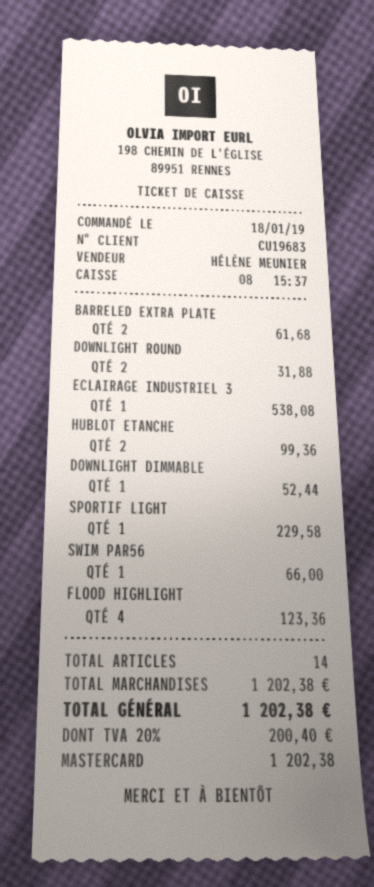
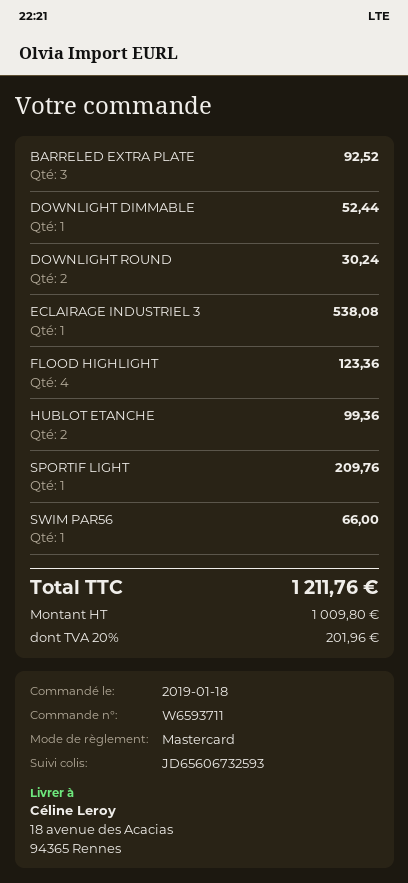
BARRELED EXTRA PLATE: 2 for 61.68 -> 3 for 92.52
DOWNLIGHT ROUND: 2 for 31.88 -> 2 for 30.24
SPORTIF LIGHT: 1 for 229.58 -> 1 for 209.76
tax: 20% = 200.40 -> 20% = 201.96
total: 1202.38 -> 1211.76

